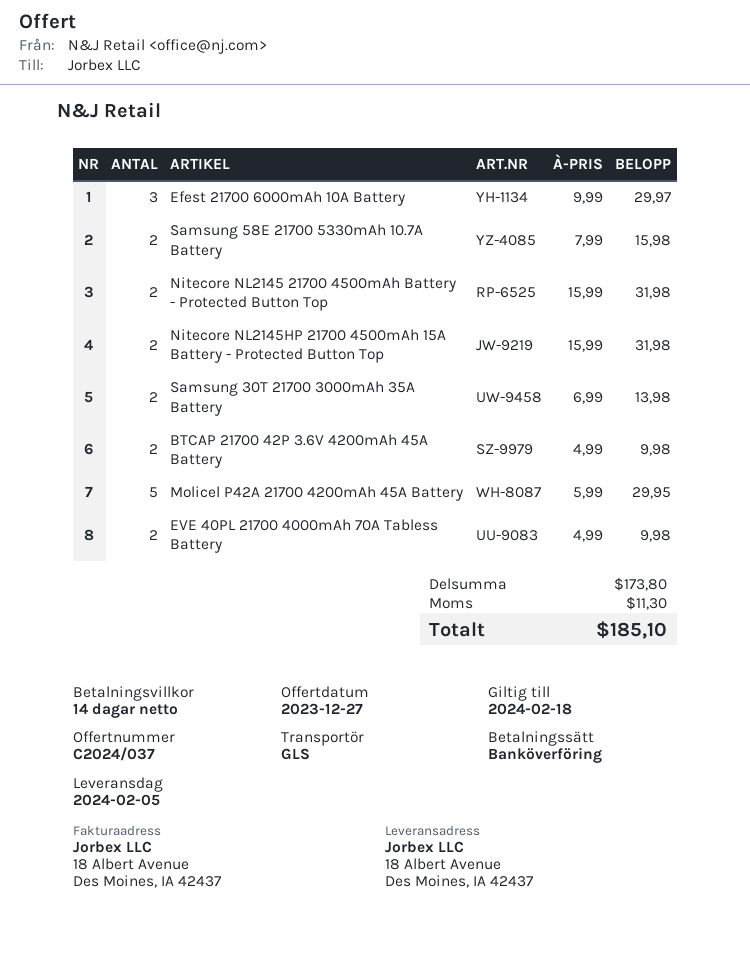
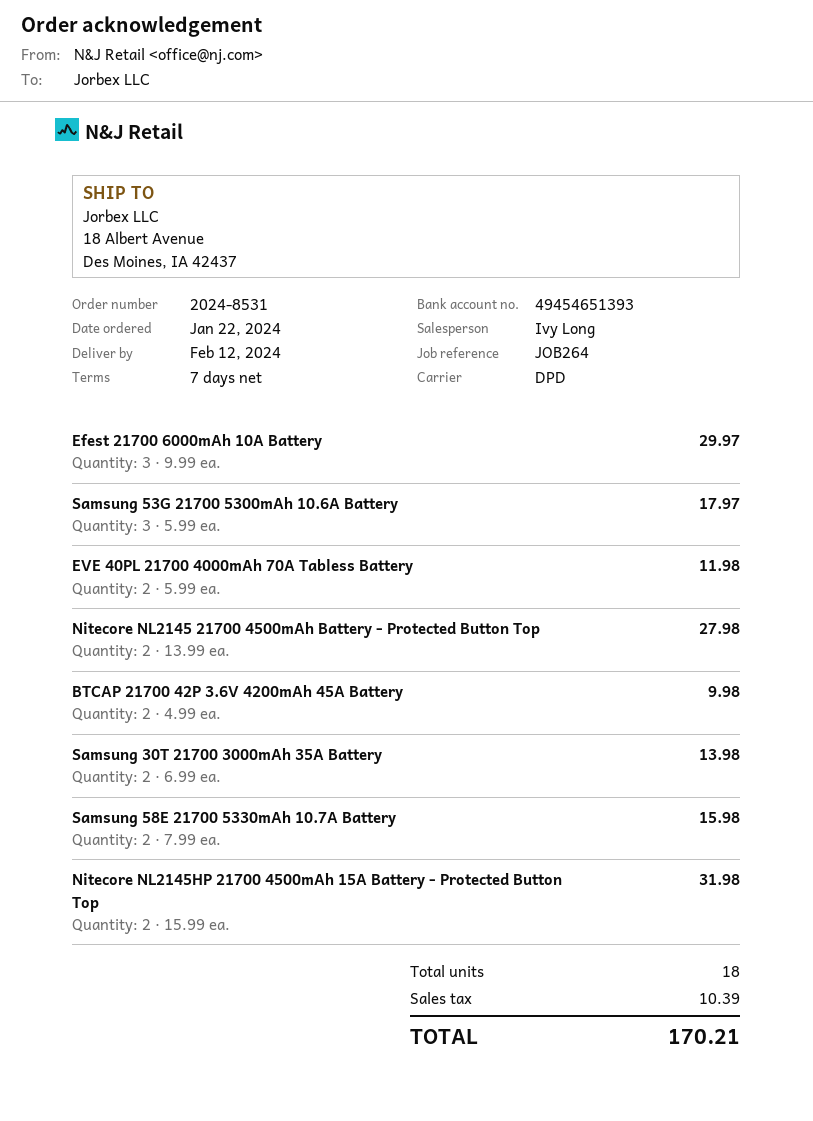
delivery date: 2024-02-05 -> 2024-02-12
payment terms: 14 days -> 7 days
shipping method: GLS -> DPD
Nitecore NL2145 21700 4500mAh Battery - Protected Button Top: 2 x 15.99 = 31.98 -> 2 x 13.99 = 27.98
Molicel P42A 21700 4200mAh 45A Battery: 5 x 5.99 = 29.95 -> none
EVE 40PL 21700 4000mAh 70A Tabless Battery: 2 x 4.99 = 9.98 -> 2 x 5.99 = 11.98
Samsung 53G 21700 5300mAh 10.6A Battery: none -> 3 x 5.99 = 17.97
tax: 11.30 -> 10.39
total: 185.10 -> 170.21

